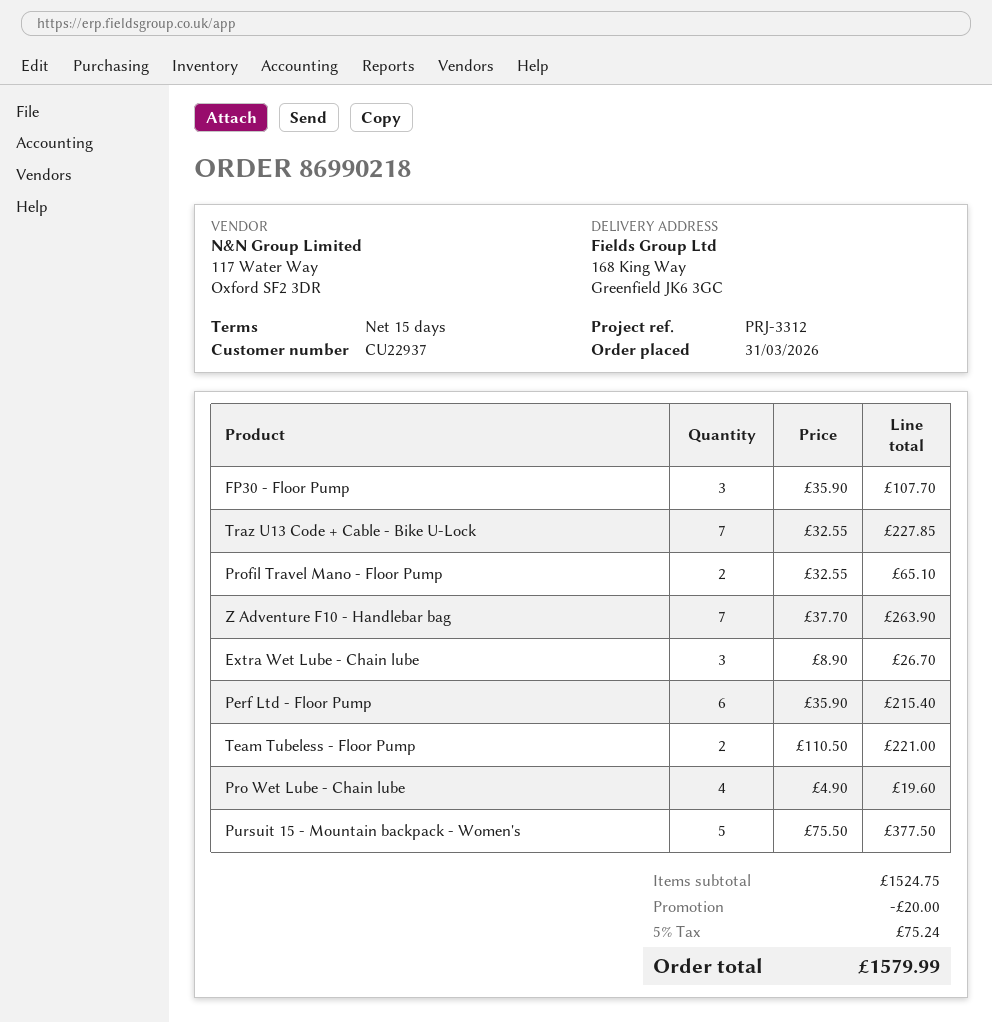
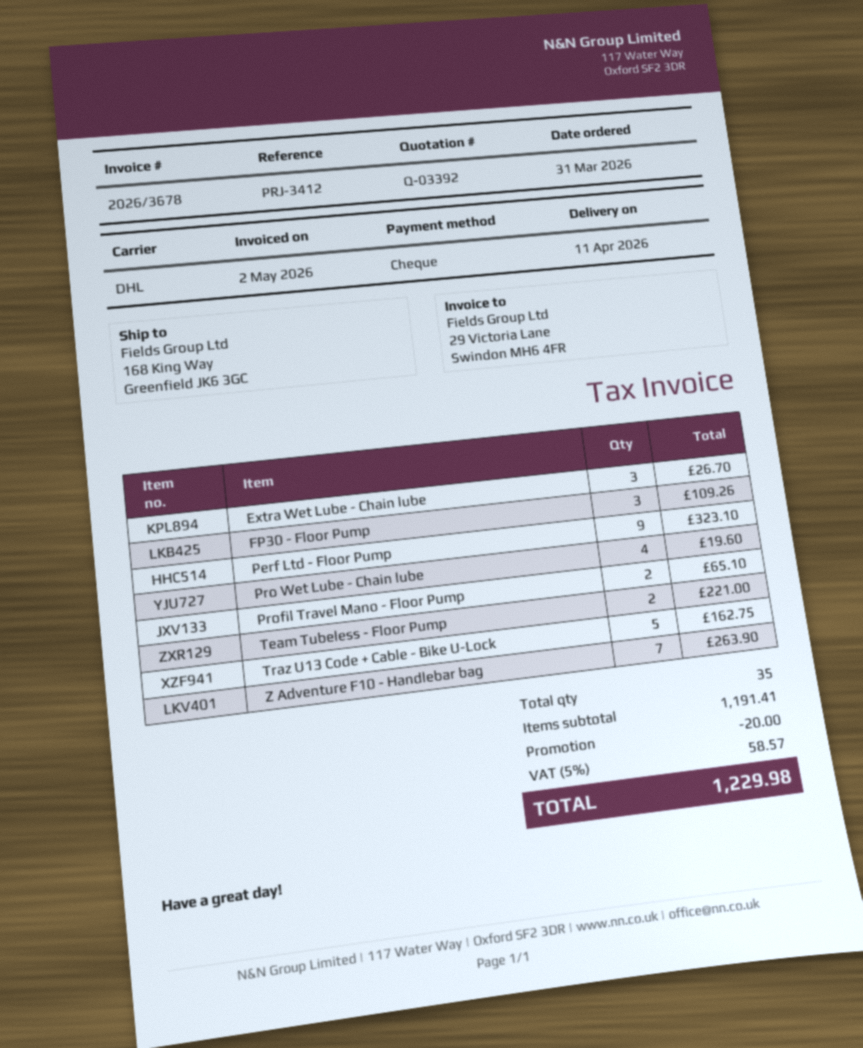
reference: PRJ-3312 -> PRJ-3412
FP30 - Floor Pump: 3 for 107.70 -> 3 for 109.26
Traz U13 Code + Cable - Bike U-Lock: 7 for 227.85 -> 5 for 162.75
Perf Ltd - Floor Pump: 6 for 215.40 -> 9 for 323.10
Pursuit 15 - Mountain backpack - Women's: 5 for 377.50 -> none
subtotal: 1524.75 -> 1191.41
tax: 5% = 75.24 -> 5% = 58.57
total: 1579.99 -> 1229.98

